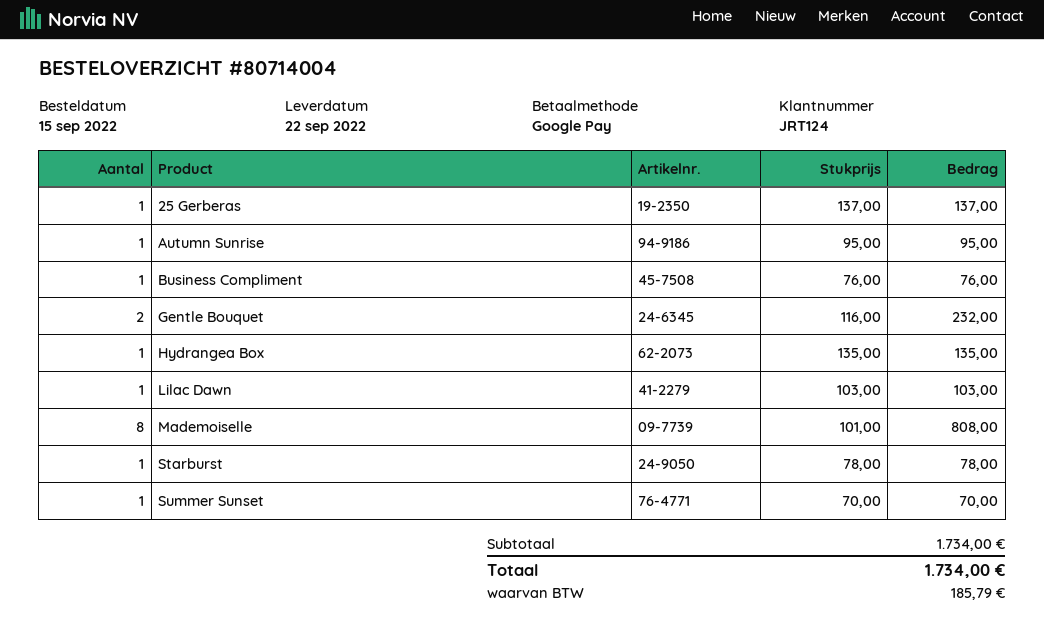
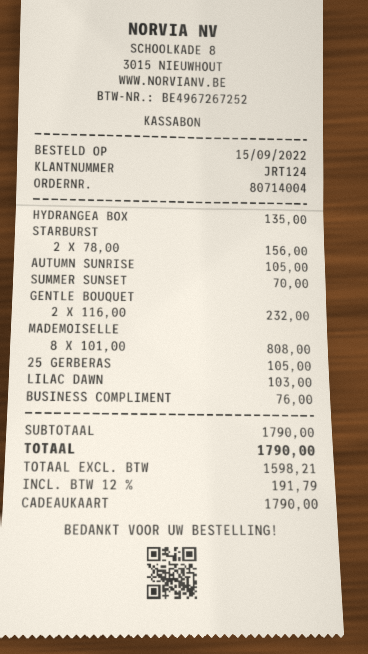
payment method: Google Pay -> gift card
25 Gerberas: 1 x 137.00 = 137.00 -> 1 x 105.00 = 105.00
Autumn Sunrise: 1 x 95.00 = 95.00 -> 1 x 105.00 = 105.00
Starburst: 1 x 78.00 = 78.00 -> 2 x 78.00 = 156.00
subtotal: 1734.00 -> 1790.00
tax: 185.79 -> 191.79
total: 1734.00 -> 1790.00

